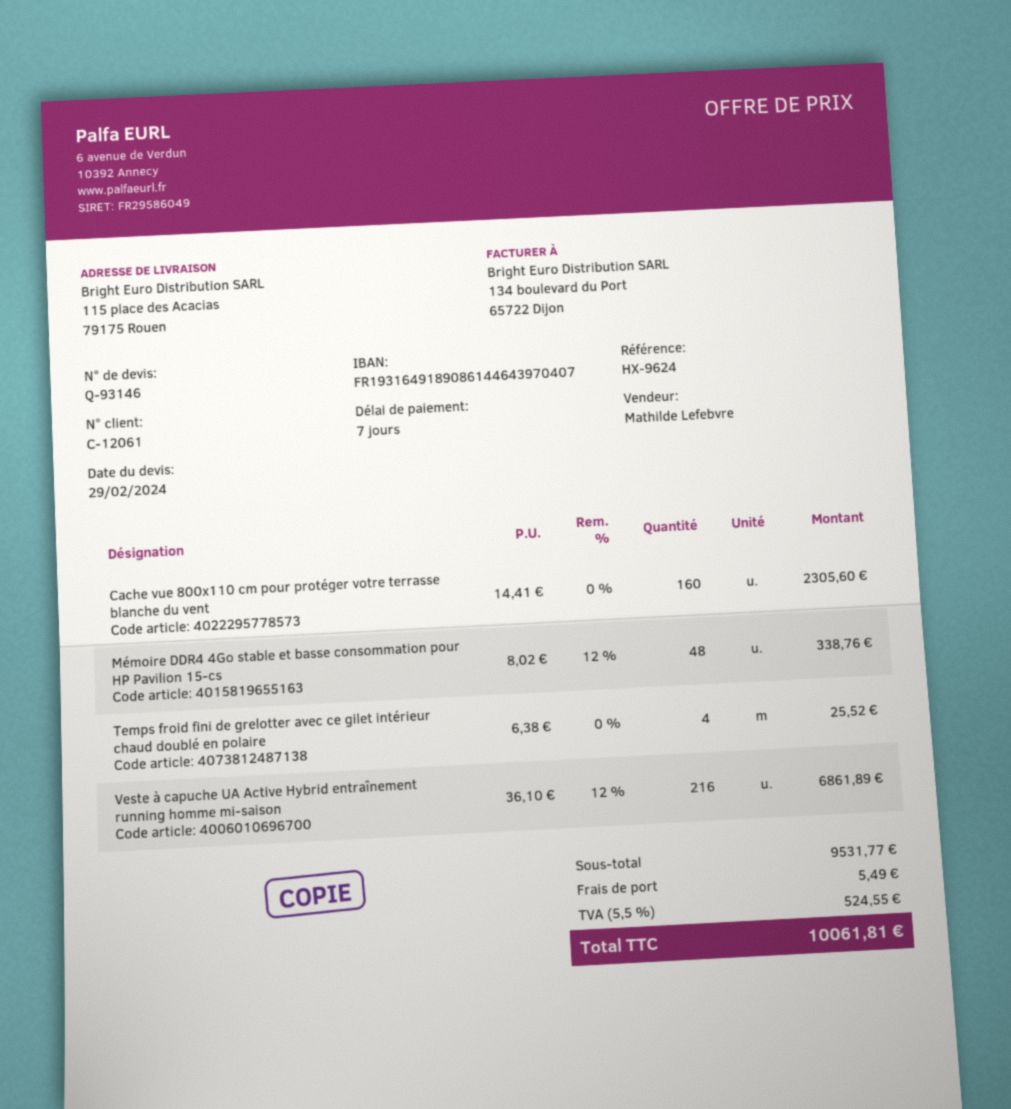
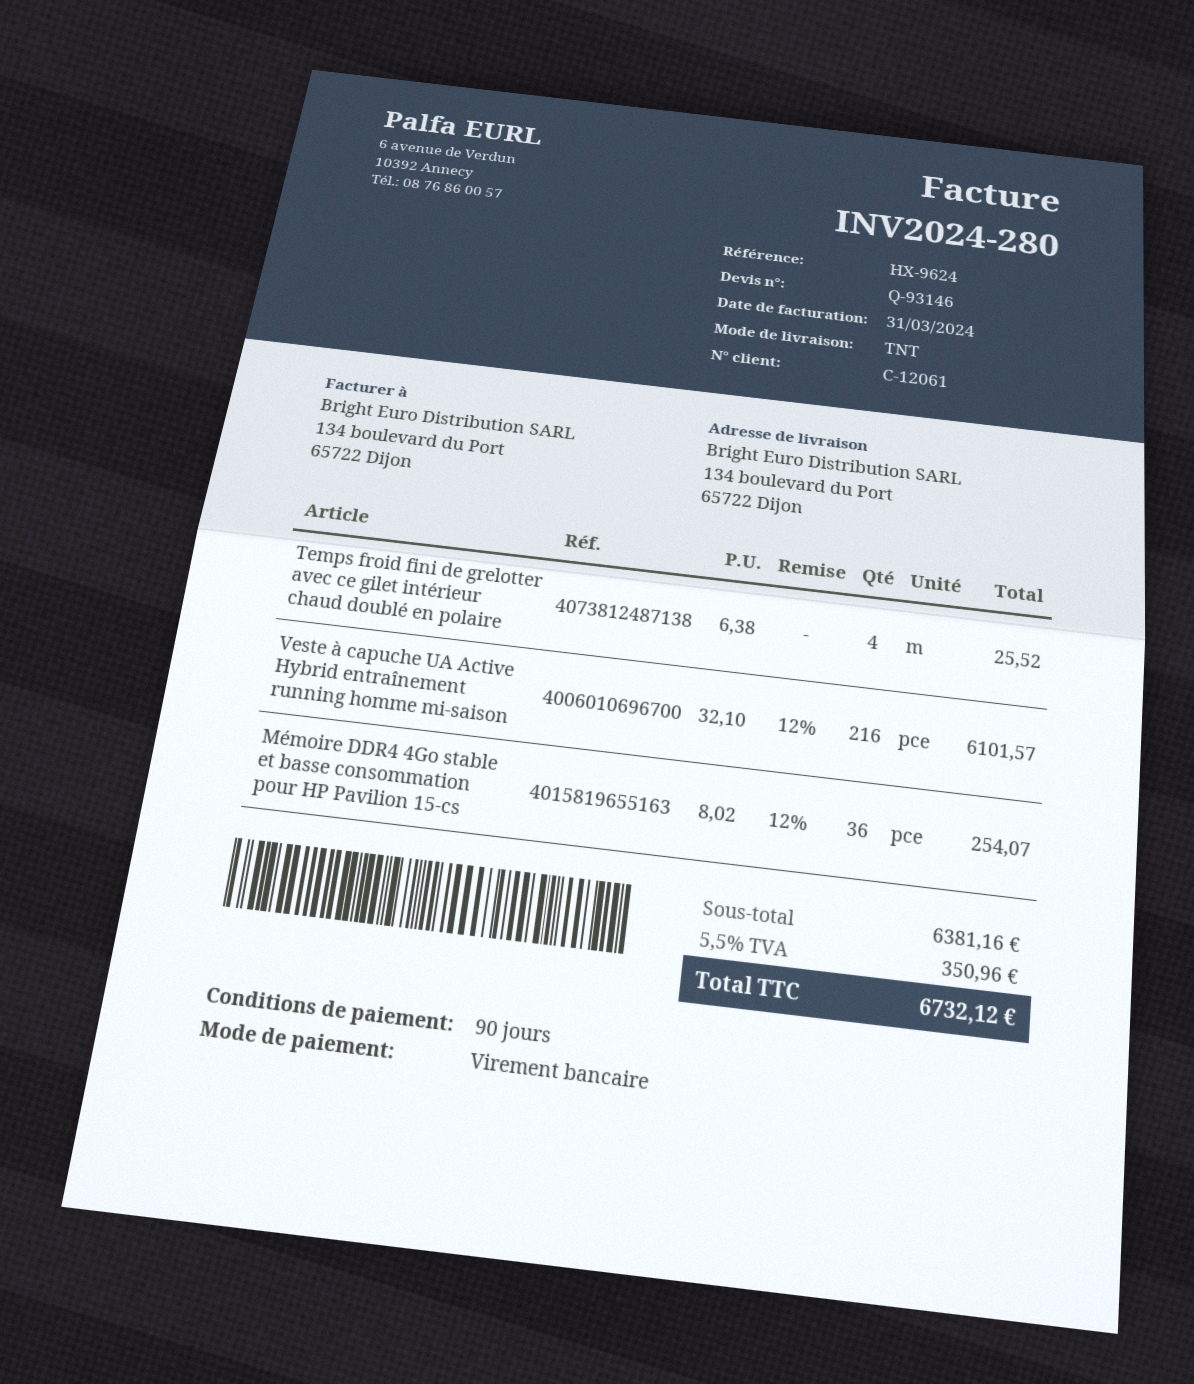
payment terms: 7 days -> 90 days
ship to: 115 place des Acacias, 79175 Rouen -> 134 boulevard du Port, 65722 Dijon
Cache vue 800x110 cm pour protéger votre terrasse blanche du vent: 160 x 14.41 = 2305.60 -> none
Mémoire DDR4 4Go stable et basse consommation pour HP Pavilion 15-cs: 48 x 8.02 - 12% = 338.76 -> 36 x 8.02 - 12% = 254.07
Veste à capuche UA Active Hybrid entraînement running homme mi-saison: 216 x 36.10 - 12% = 6861.89 -> 216 x 32.10 - 12% = 6101.57
subtotal: 9531.77 -> 6381.16
shipping: 5.49 -> none
tax: 5.5% = 524.55 -> 5.5% = 350.96
total: 10061.81 -> 6732.12

